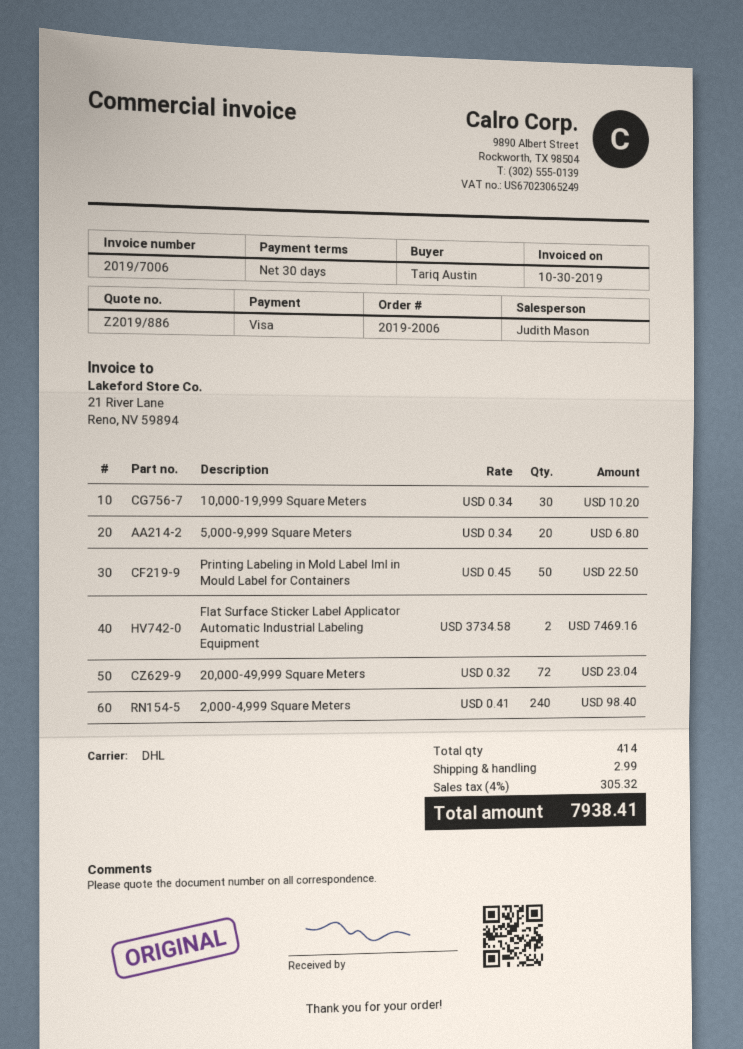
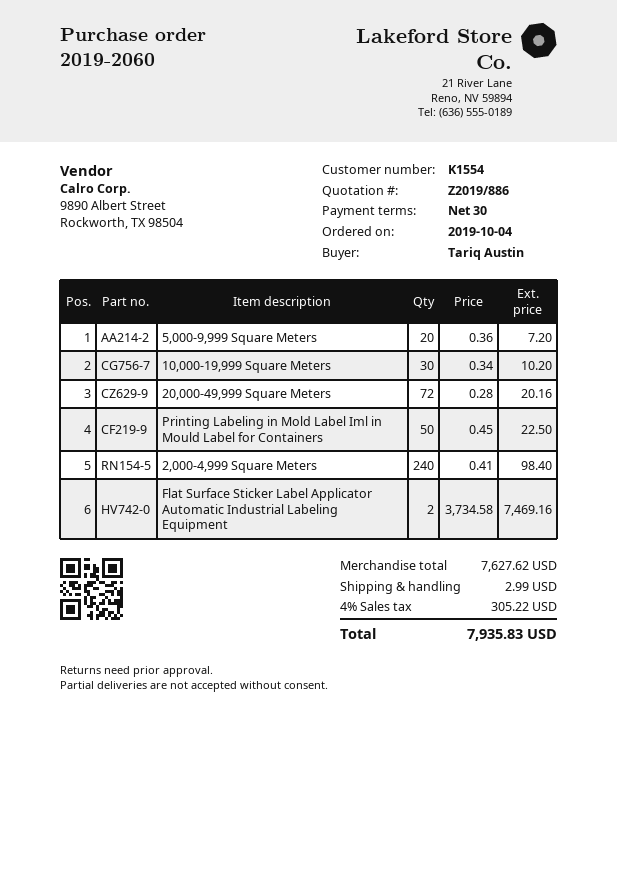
order number: 2019-2006 -> 2019-2060
5,000-9,999 Square Meters: 20 x 0.34 = 6.80 -> 20 x 0.36 = 7.20
20,000-49,999 Square Meters: 72 x 0.32 = 23.04 -> 72 x 0.28 = 20.16
tax: 4% = 305.32 -> 4% = 305.22
total: 7938.41 -> 7935.83

